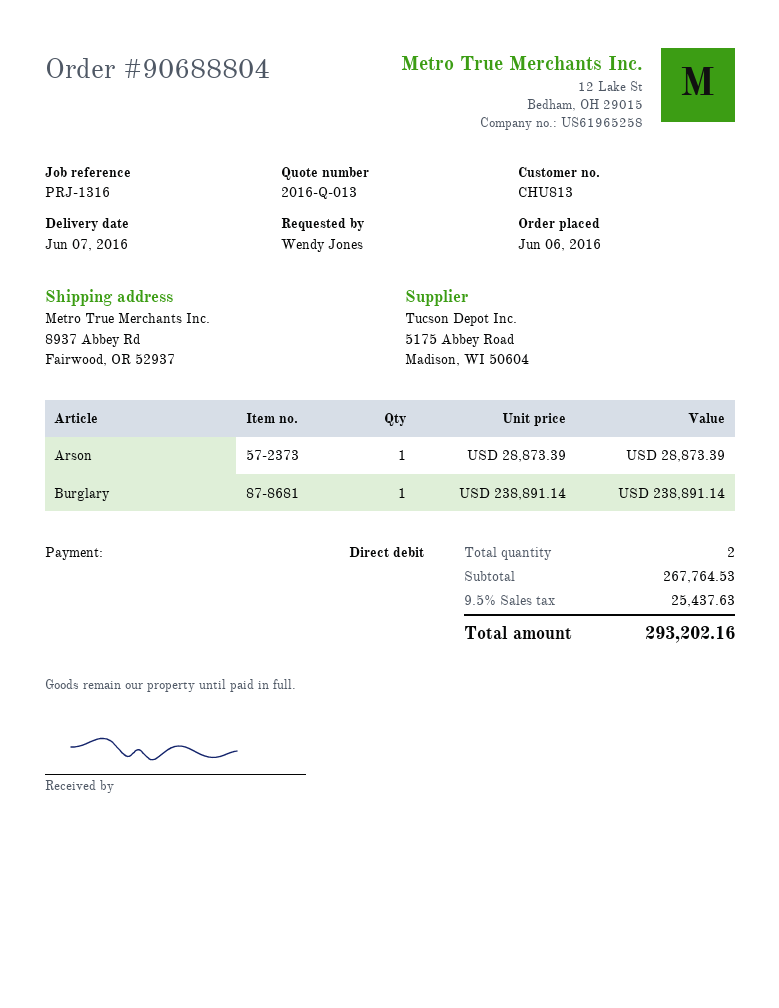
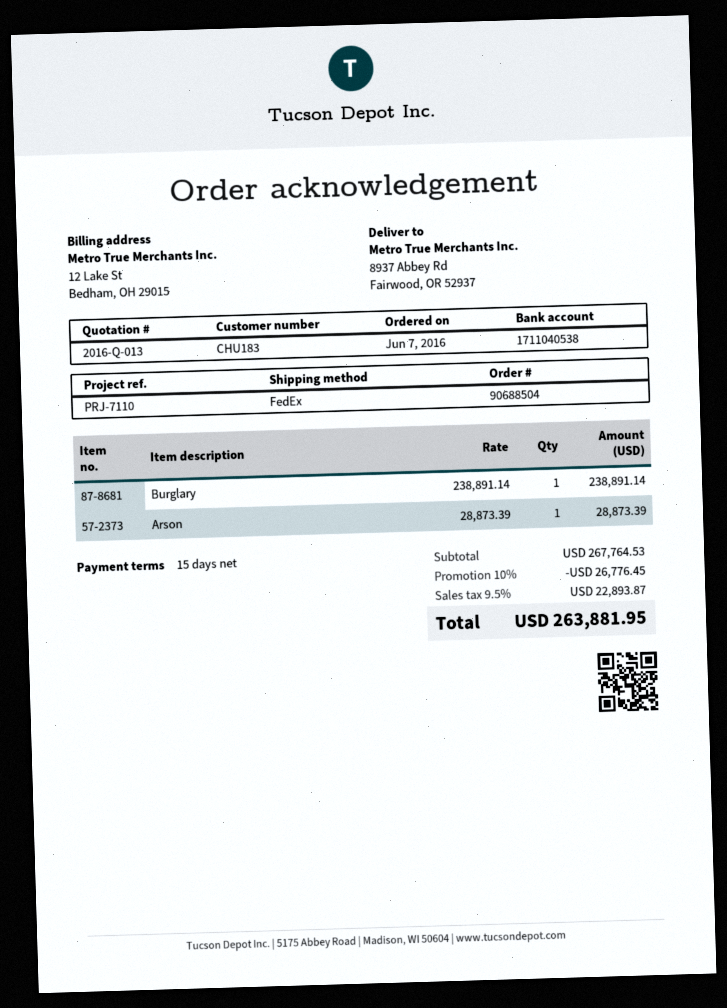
order number: 90688804 -> 90688504
order date: 2016-06-06 -> 2016-06-07
customer number: CHU813 -> CHU183
reference: PRJ-1316 -> PRJ-7110
discount: none -> 10% = 26776.45
tax: 9.5% = 25437.63 -> 9.5% = 22893.87
total: 293202.16 -> 263881.95

